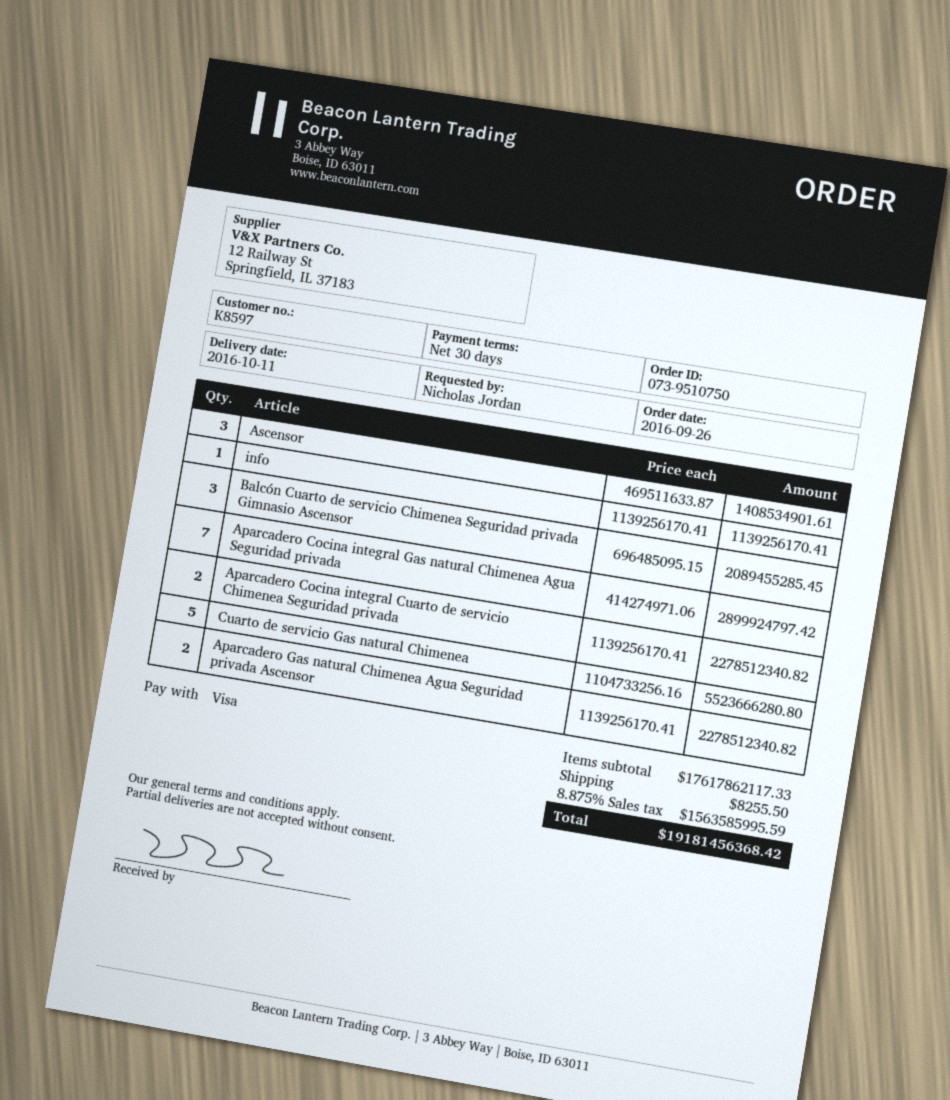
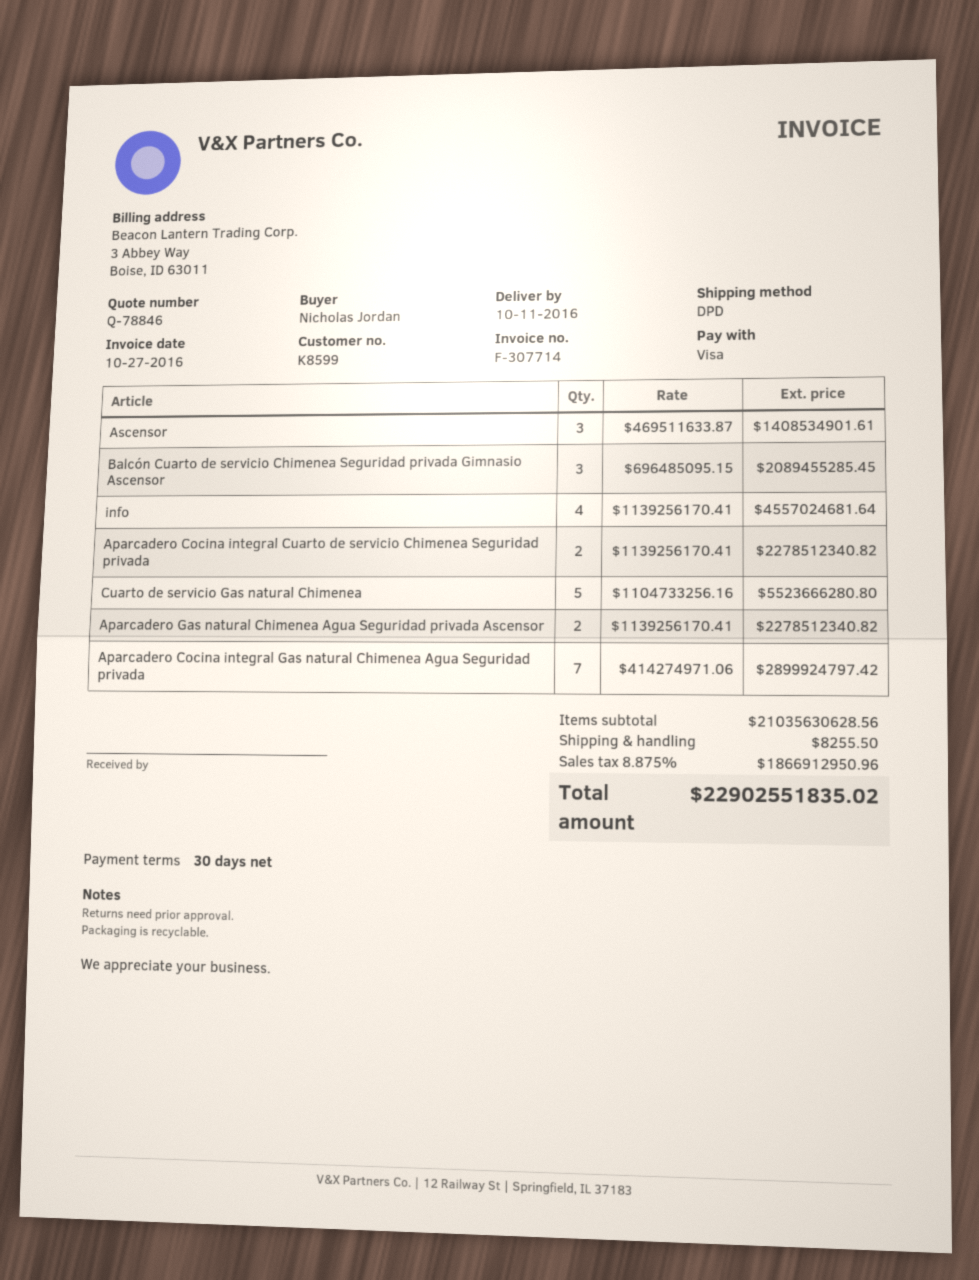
customer number: K8597 -> K8599
info: 1 x 1139256170.41 = 1139256170.41 -> 4 x 1139256170.41 = 4557024681.64
subtotal: 17617862117.33 -> 21035630628.56
tax: 8.875% = 1563585995.59 -> 8.875% = 1866912950.96
total: 19181456368.42 -> 22902551835.02

